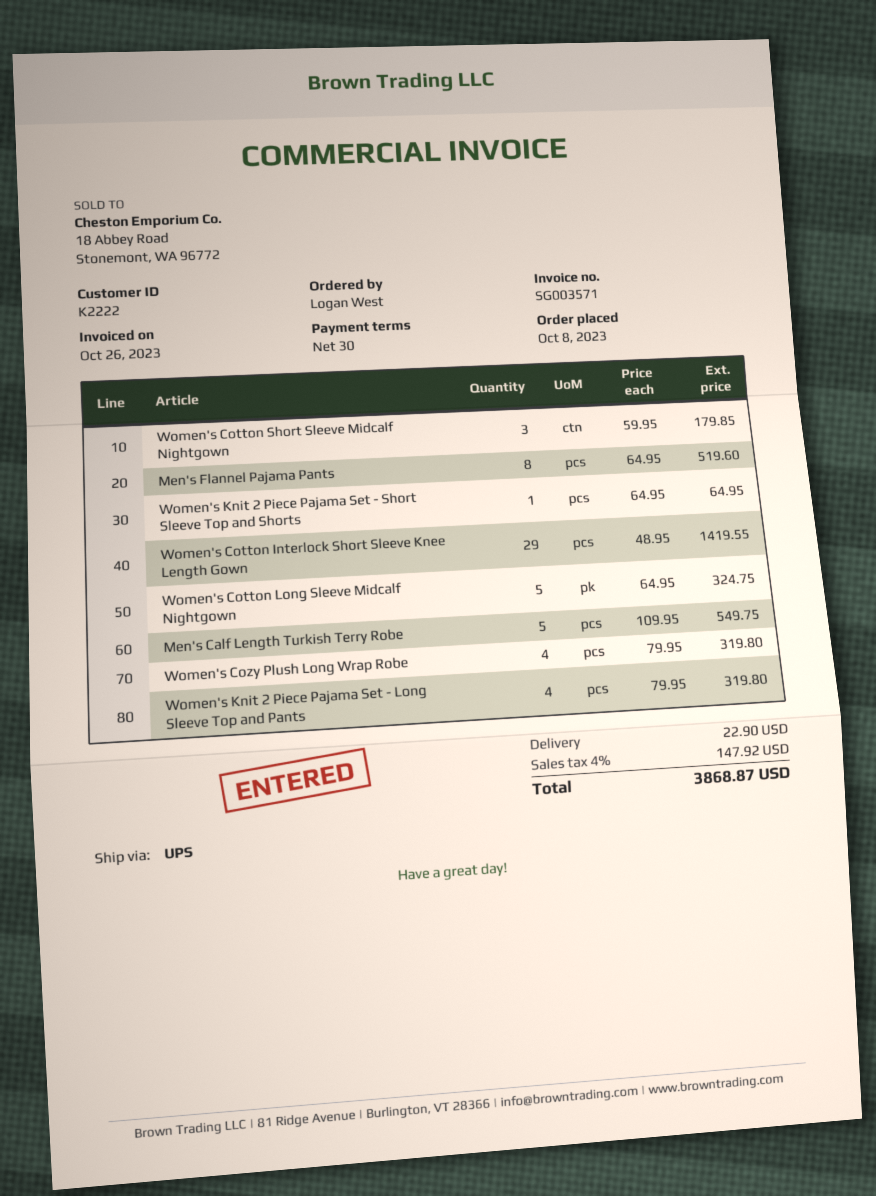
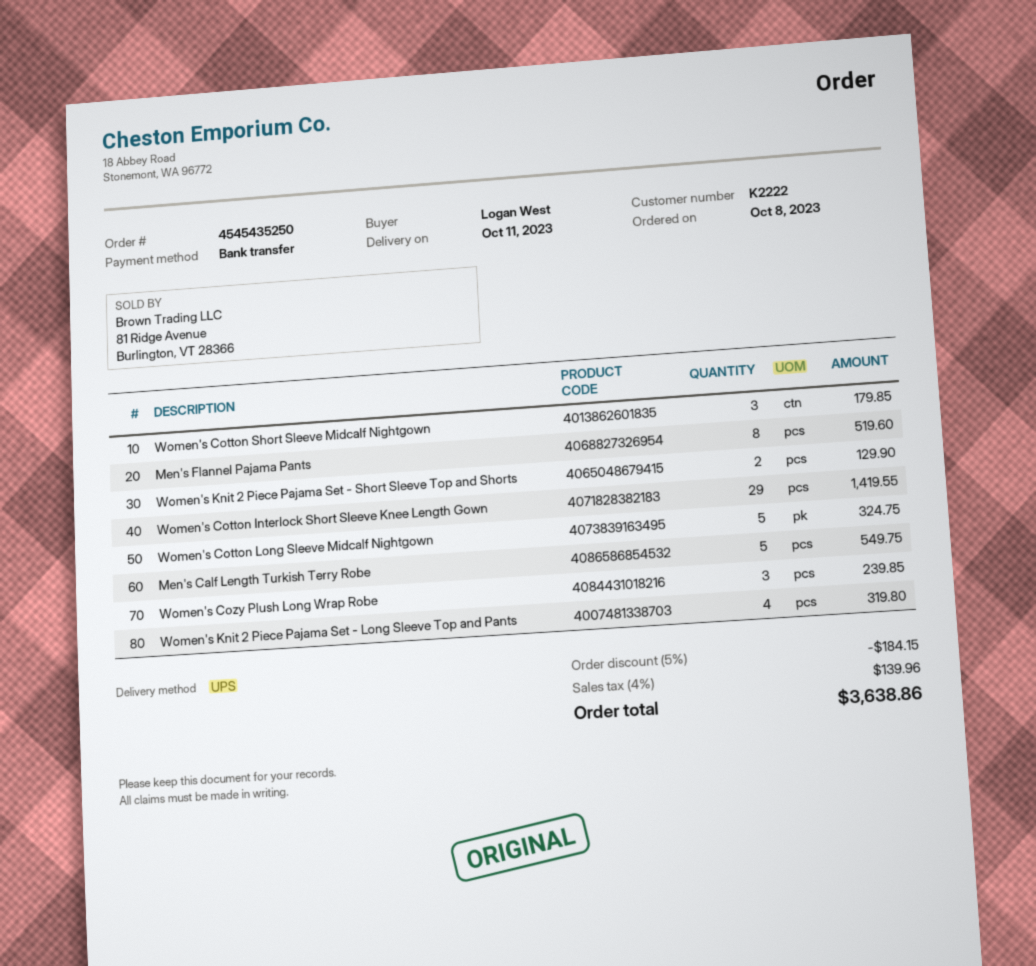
Women's Knit 2 Piece Pajama Set - Short Sleeve Top and Shorts: 1 for 64.95 -> 2 for 129.90
Women's Cozy Plush Long Wrap Robe: 4 for 319.80 -> 3 for 239.85
discount: none -> 5% = 184.15
shipping: 22.90 -> none
tax: 4% = 147.92 -> 4% = 139.96
total: 3868.87 -> 3638.86

